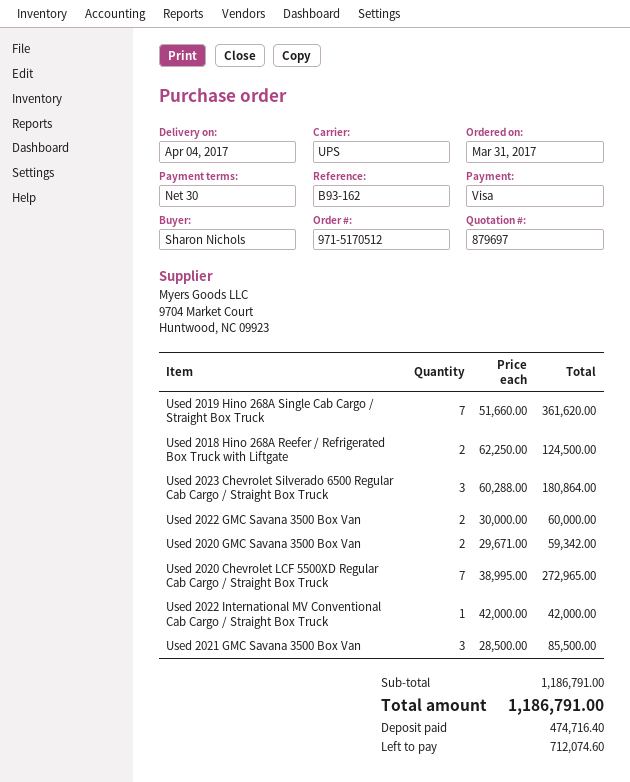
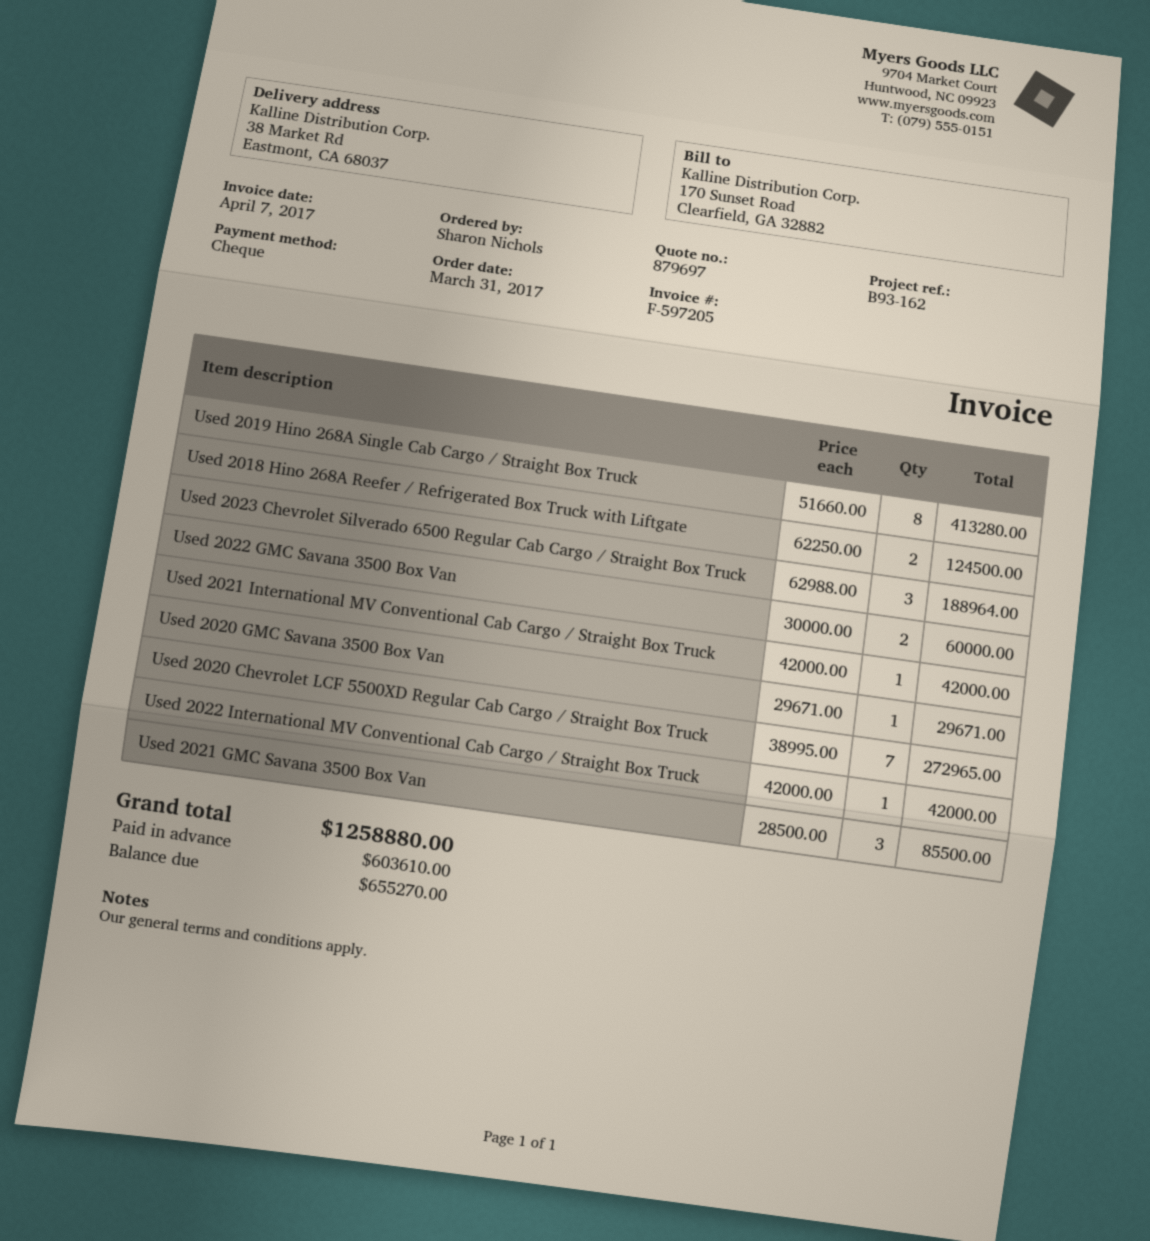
payment method: Visa -> cheque
Used 2019 Hino 268A Single Cab Cargo / Straight Box Truck: 7 x 51660.00 = 361620.00 -> 8 x 51660.00 = 413280.00
Used 2023 Chevrolet Silverado 6500 Regular Cab Cargo / Straight Box Truck: 3 x 60288.00 = 180864.00 -> 3 x 62988.00 = 188964.00
Used 2020 GMC Savana 3500 Box Van: 2 x 29671.00 = 59342.00 -> 1 x 29671.00 = 29671.00
Used 2021 International MV Conventional Cab Cargo / Straight Box Truck: none -> 1 x 42000.00 = 42000.00
total: 1186791.00 -> 1258880.00
deposit: 474716.40 -> 603610.00
balance: 712074.60 -> 655270.00

